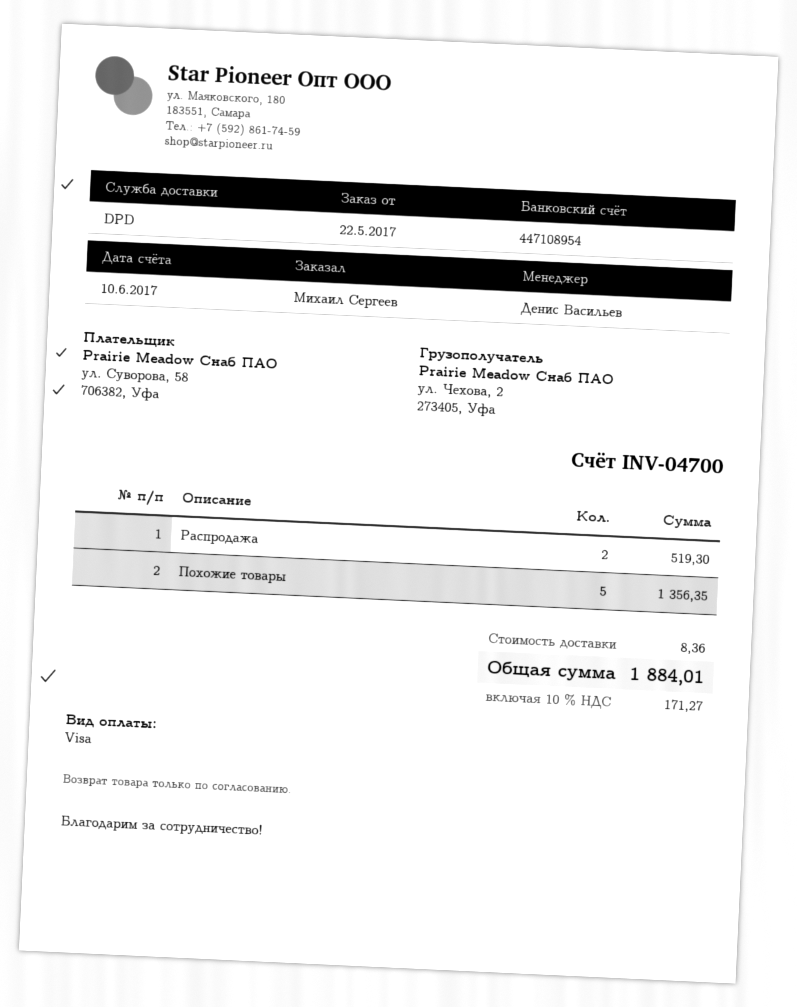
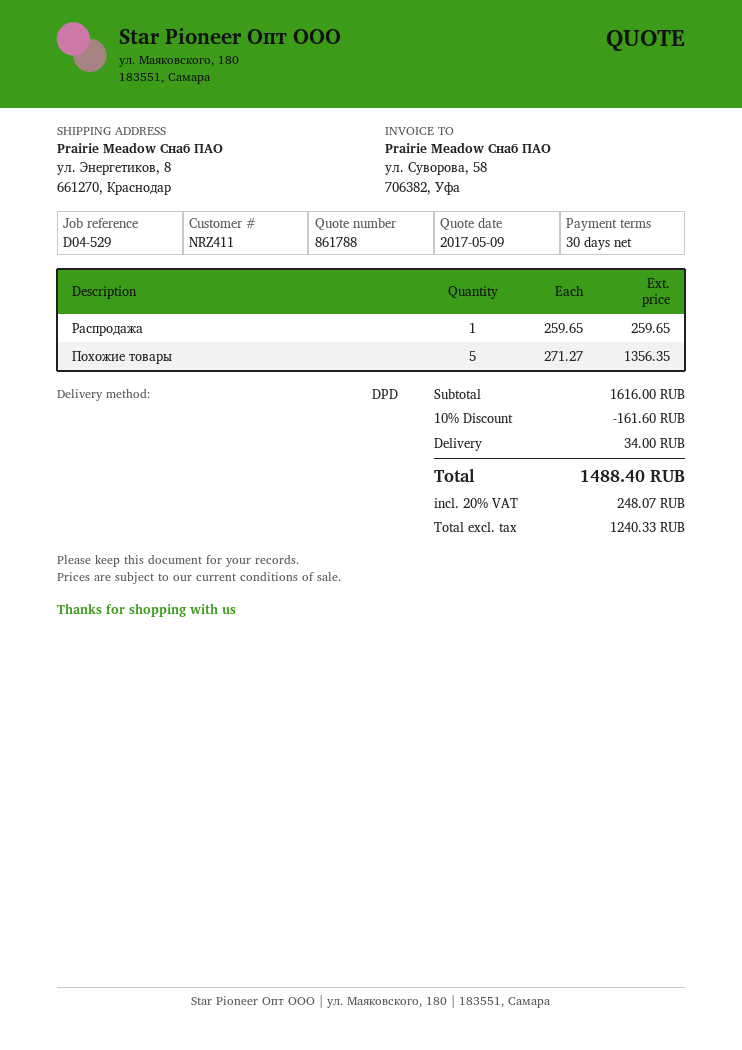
ship to: ул. Чехова, 2, 273405, Уфа -> ул. Энергетиков, 8, 661270, Краснодар
Распродажа: 2 for 519.30 -> 1 for 259.65
discount: none -> 10% = 161.60
shipping: 8.36 -> 34.00
tax: 10% = 171.27 -> 20% = 248.07
total: 1884.01 -> 1488.40

